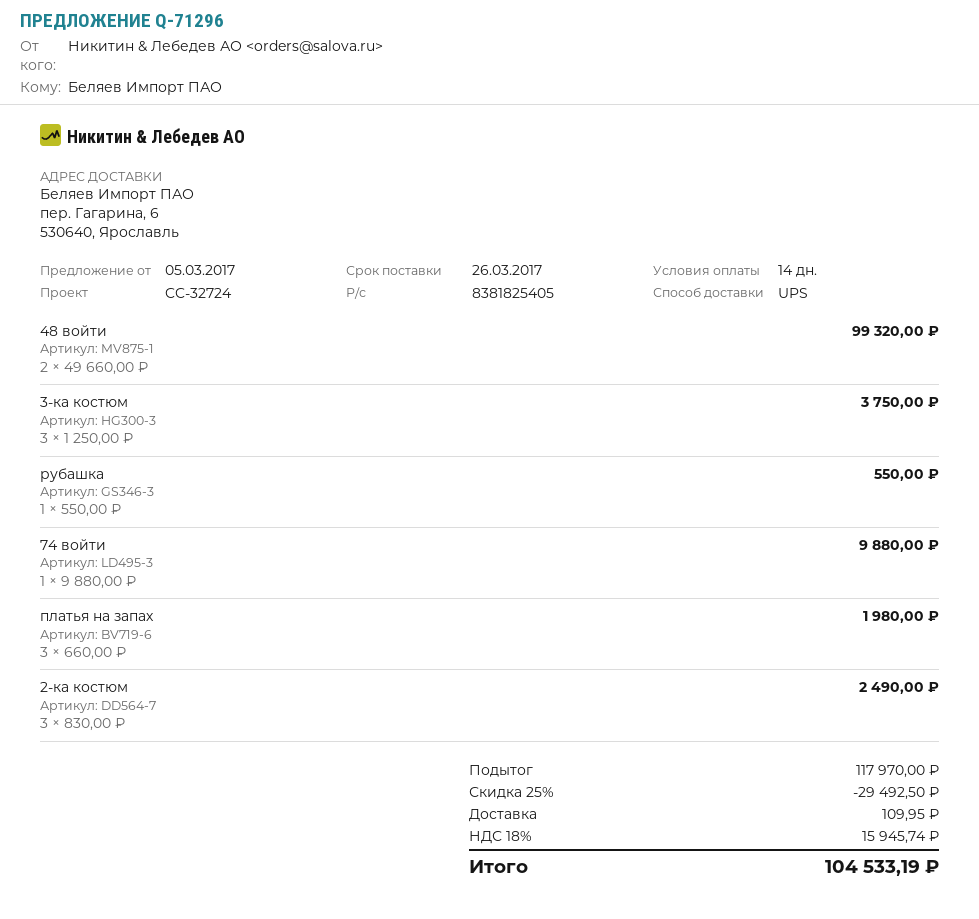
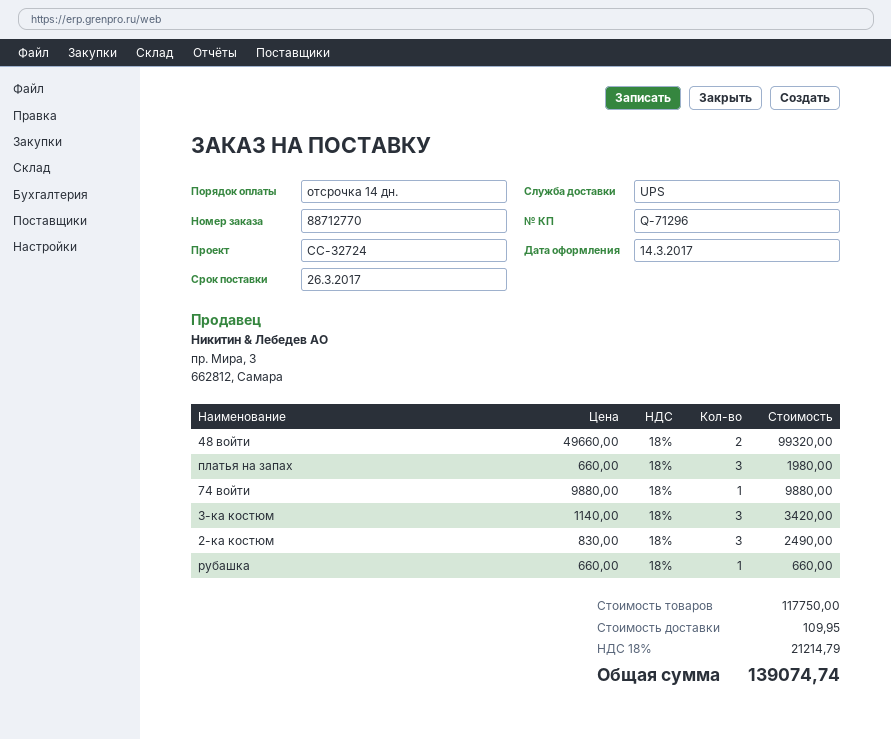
3-ка костюм: 3 x 1250.00 = 3750.00 -> 3 x 1140.00 = 3420.00
рубашка: 1 x 550.00 = 550.00 -> 1 x 660.00 = 660.00
subtotal: 117970.00 -> 117750.00
discount: 25% = 29492.50 -> none
tax: 18% = 15945.74 -> 18% = 21214.79
total: 104533.19 -> 139074.74

